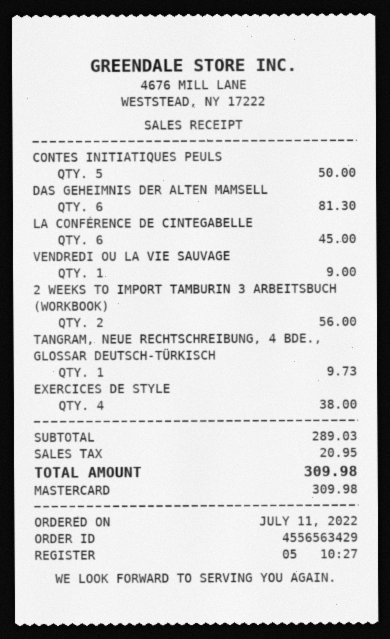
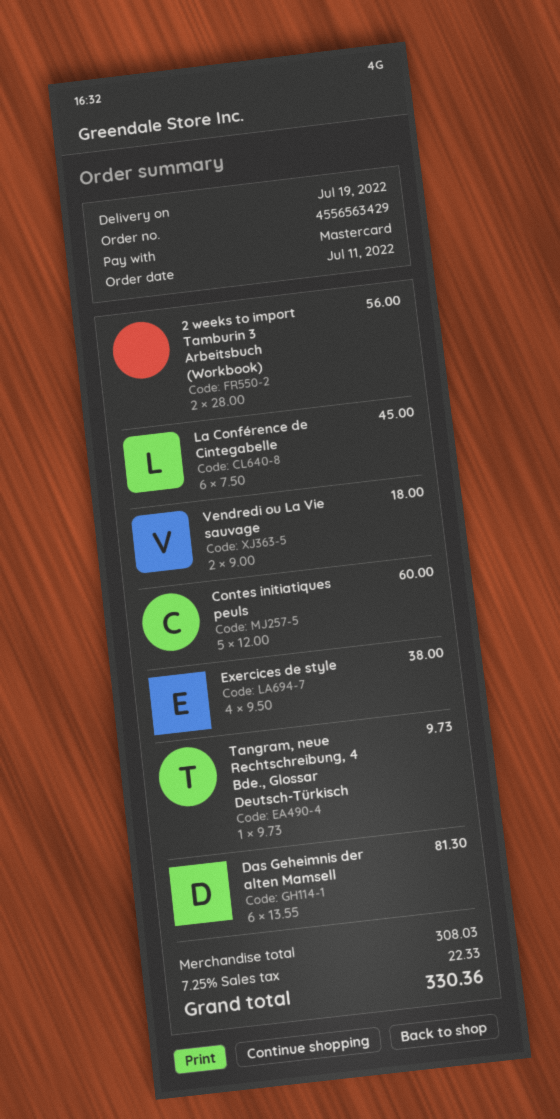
CONTES INITIATIQUES PEULS: 5 for 50.00 -> 5 for 60.00
VENDREDI OU LA VIE SAUVAGE: 1 for 9.00 -> 2 for 18.00
subtotal: 289.03 -> 308.03
tax: 20.95 -> 22.33
total: 309.98 -> 330.36

